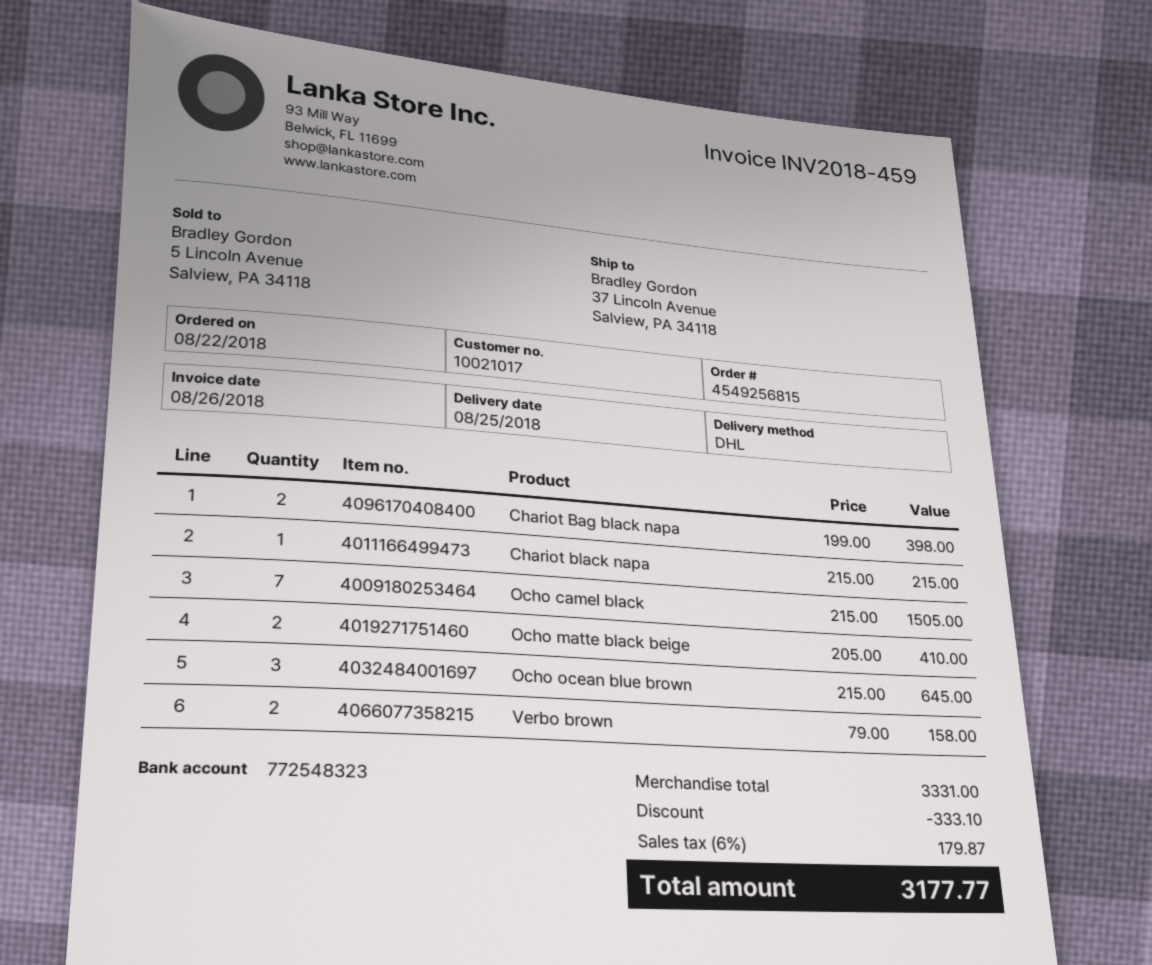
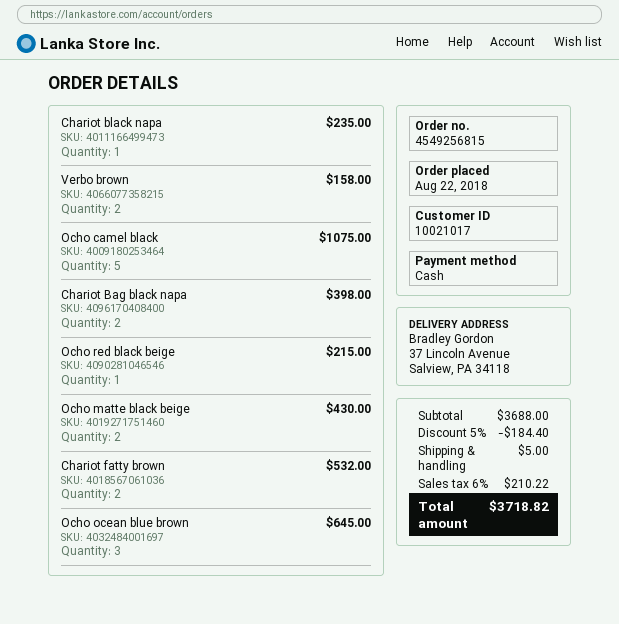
Chariot black napa: 1 for 215.00 -> 1 for 235.00
Ocho camel black: 7 for 1505.00 -> 5 for 1075.00
Ocho matte black beige: 2 for 410.00 -> 2 for 430.00
Ocho red black beige: none -> 1 for 215.00
Chariot fatty brown: none -> 2 for 532.00
subtotal: 3331.00 -> 3688.00
discount: 333.10 -> 184.40
shipping: none -> 5.00
tax: 6% = 179.87 -> 6% = 210.22
total: 3177.77 -> 3718.82

